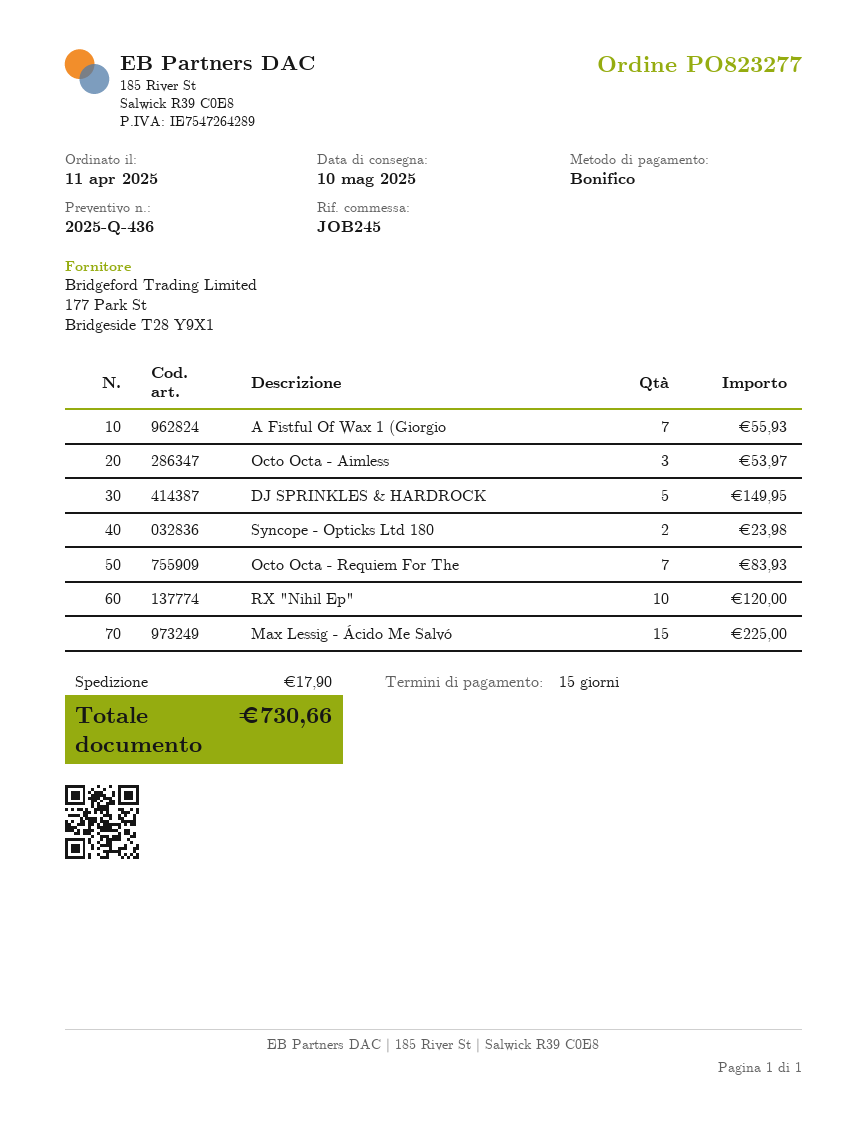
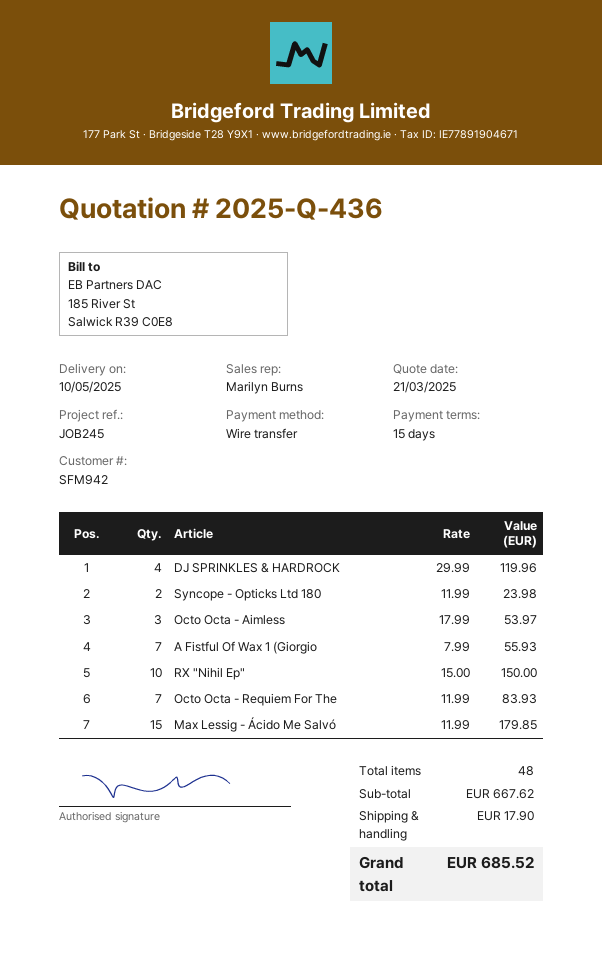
DJ SPRINKLES & HARDROCK: 5 for 149.95 -> 4 for 119.96
RX "Nihil Ep": 10 for 120.00 -> 10 for 150.00
Max Lessig - Ácido Me Salvó: 15 for 225.00 -> 15 for 179.85
total: 730.66 -> 685.52

